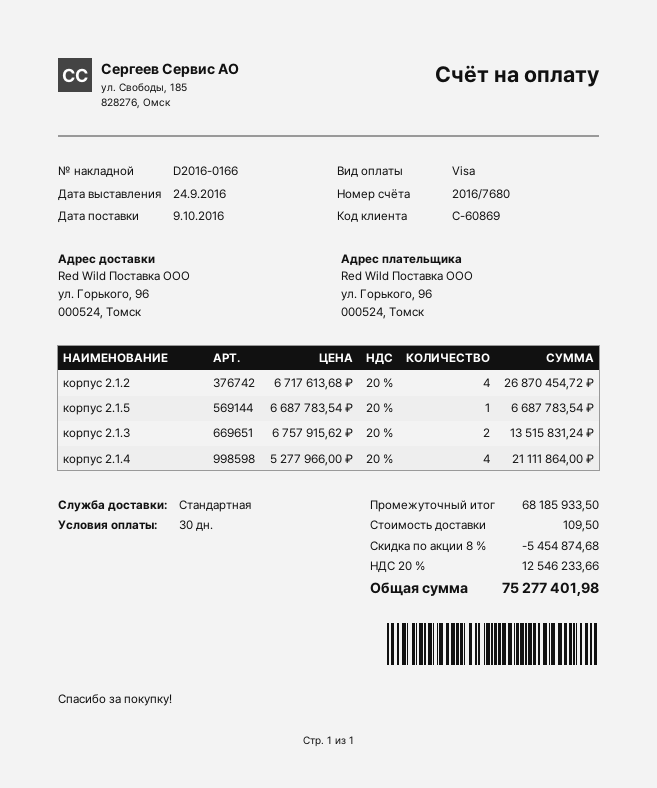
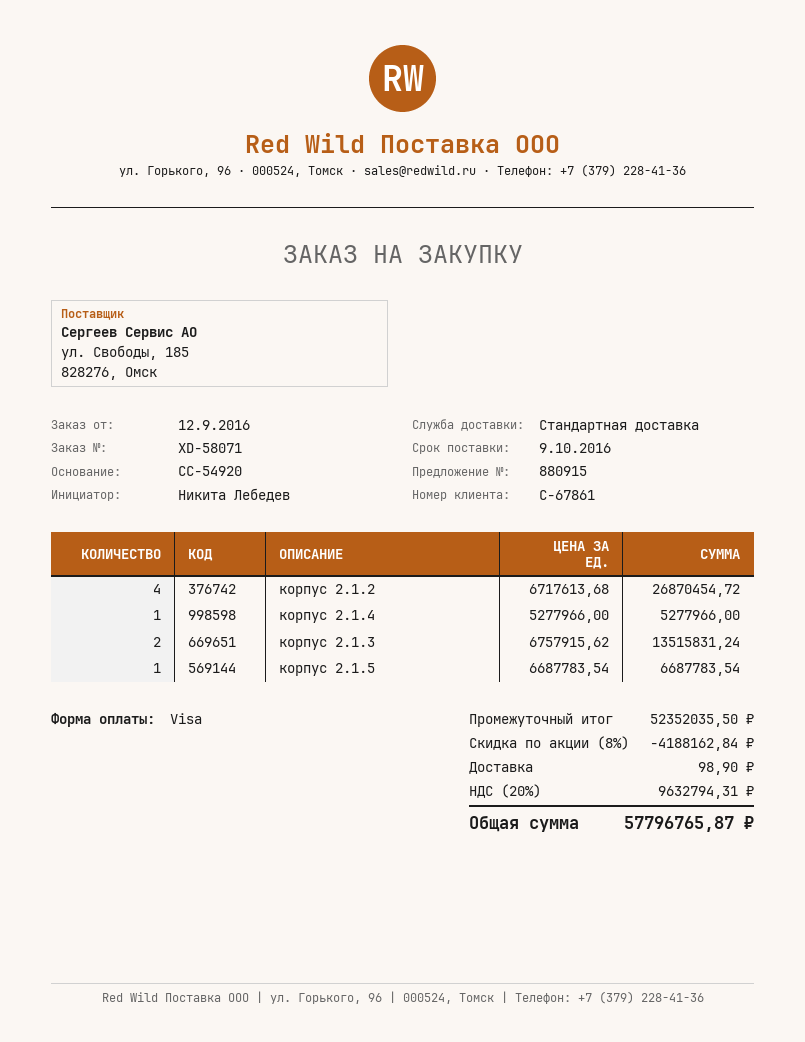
customer number: C-60869 -> C-67861
корпус 2.1.4: 4 x 5277966.00 = 21111864.00 -> 1 x 5277966.00 = 5277966.00
subtotal: 68185933.50 -> 52352035.50
discount: 8% = 5454874.68 -> 8% = 4188162.84
shipping: 109.50 -> 98.90
tax: 20% = 12546233.66 -> 20% = 9632794.31
total: 75277401.98 -> 57796765.87

